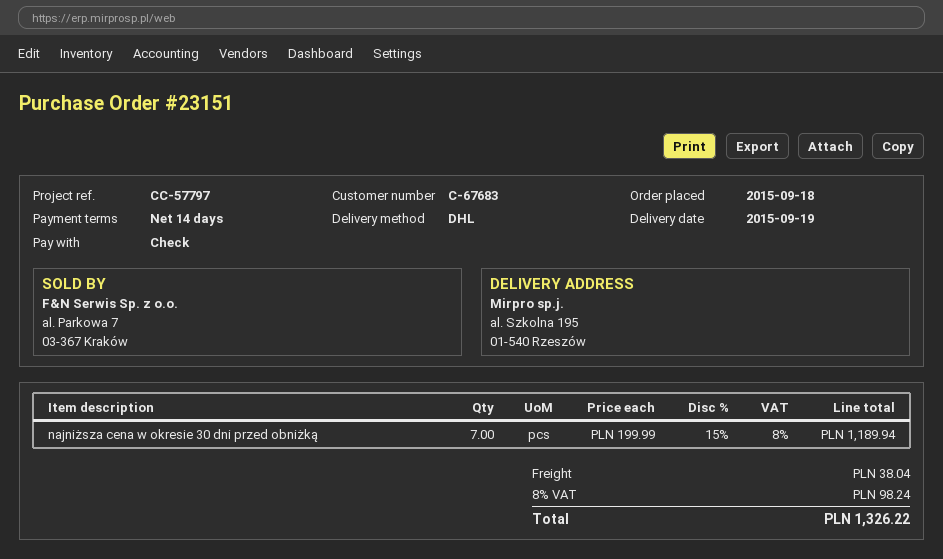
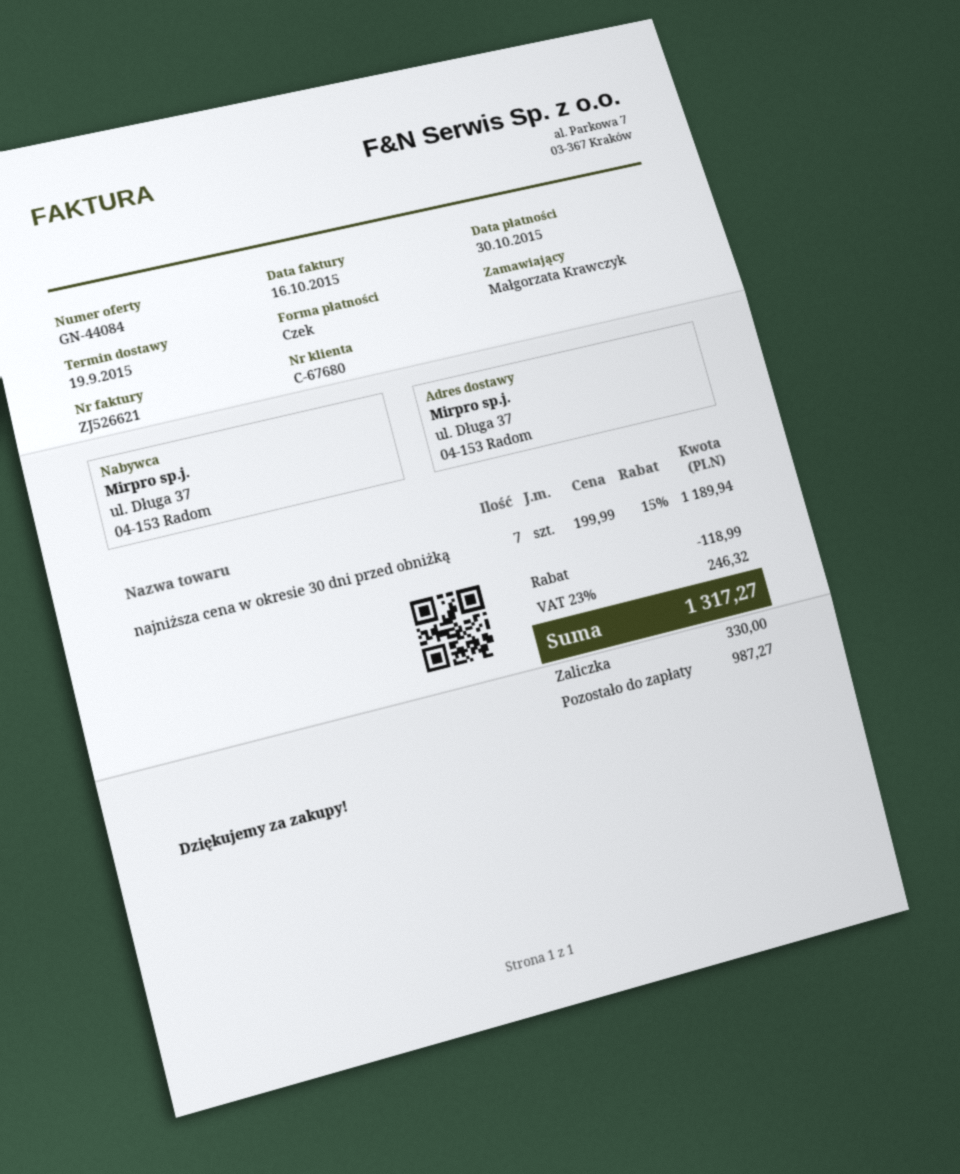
customer number: C-67683 -> C-67680
ship to: al. Szkolna 195, 01-540 Rzeszów -> ul. Długa 37, 04-153 Radom
discount: none -> 118.99
shipping: 38.04 -> none
tax: 8% = 98.24 -> 23% = 246.32
total: 1326.22 -> 1317.27

